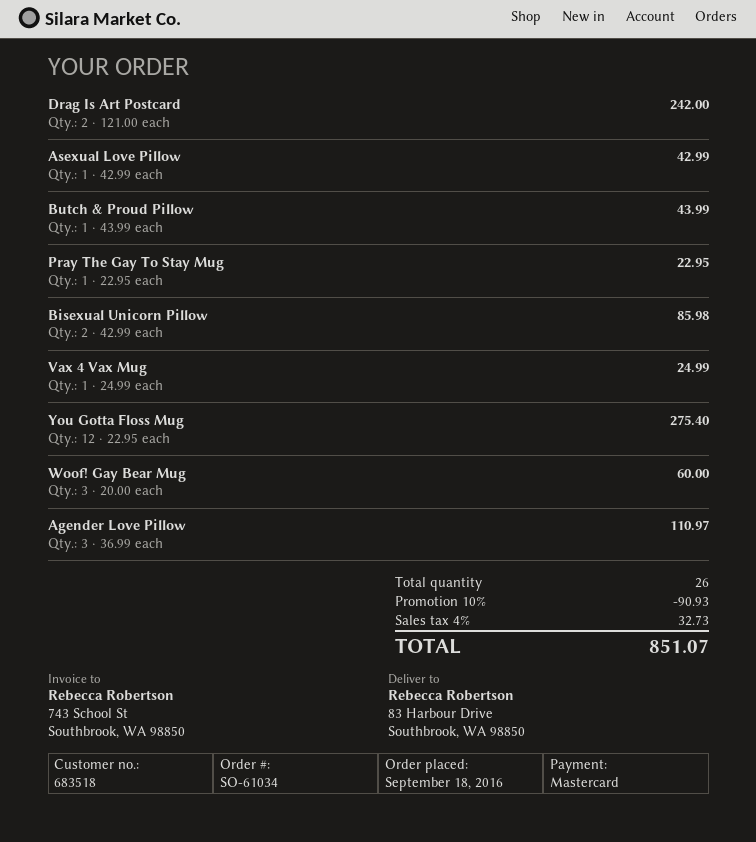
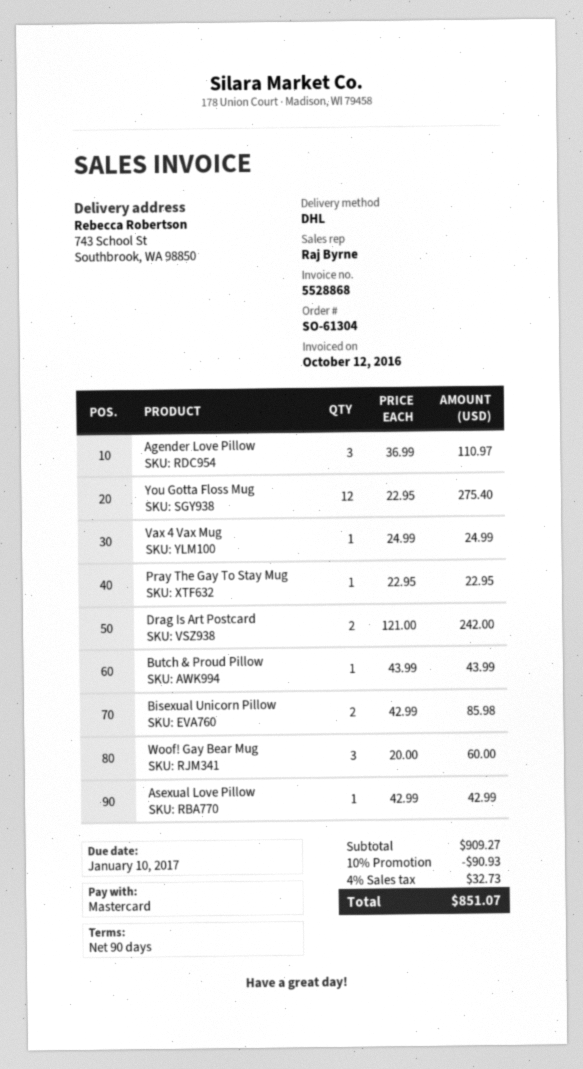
order number: SO-61034 -> SO-61304
ship to: 83 Harbour Drive, Southbrook, WA 98850 -> 743 School St, Southbrook, WA 98850

